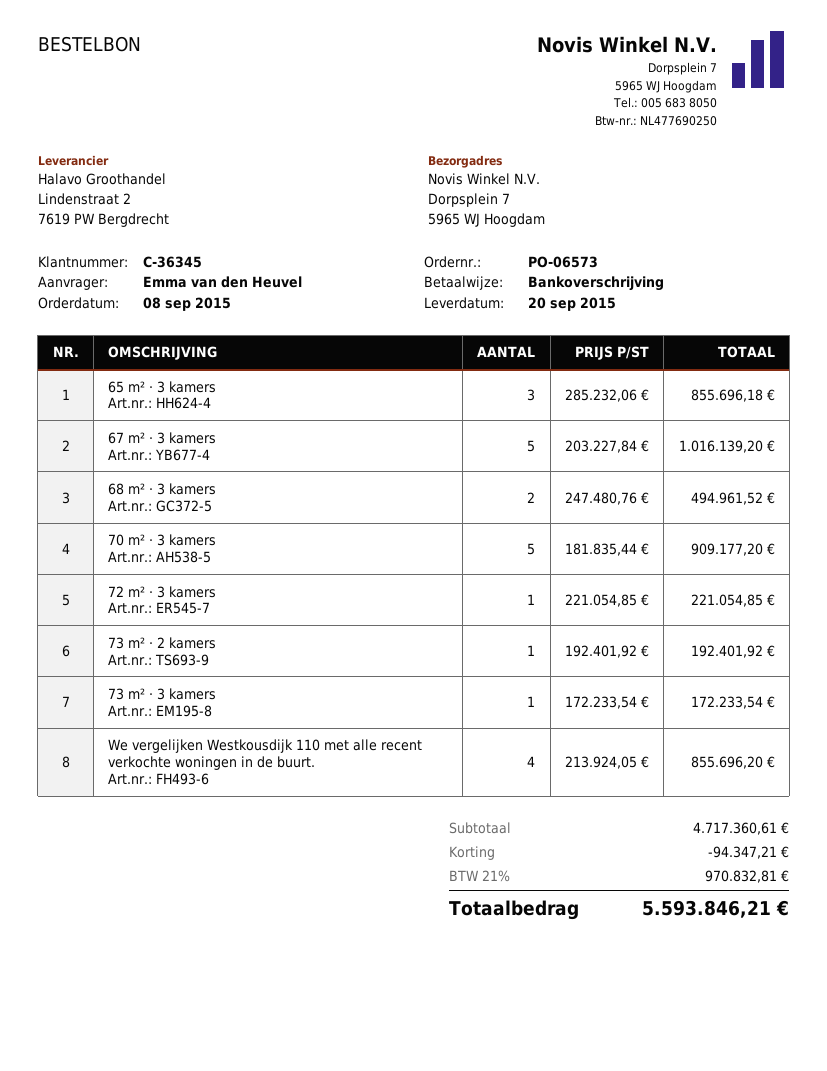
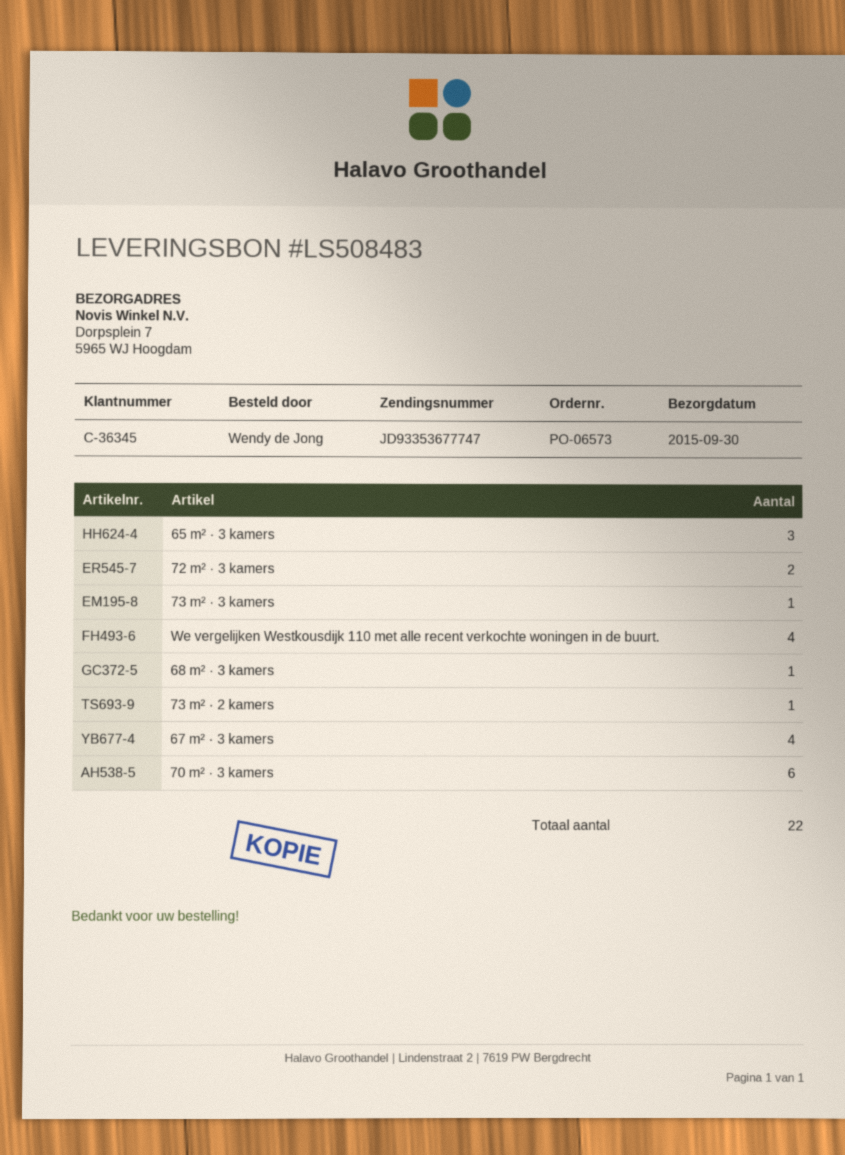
delivery date: 2015-09-20 -> 2015-09-30
ordered by: Emma van den Heuvel -> Wendy de Jong
67 m² · 3 kamers: 5 -> 4
68 m² · 3 kamers: 2 -> 1
70 m² · 3 kamers: 5 -> 6
72 m² · 3 kamers: 1 -> 2

